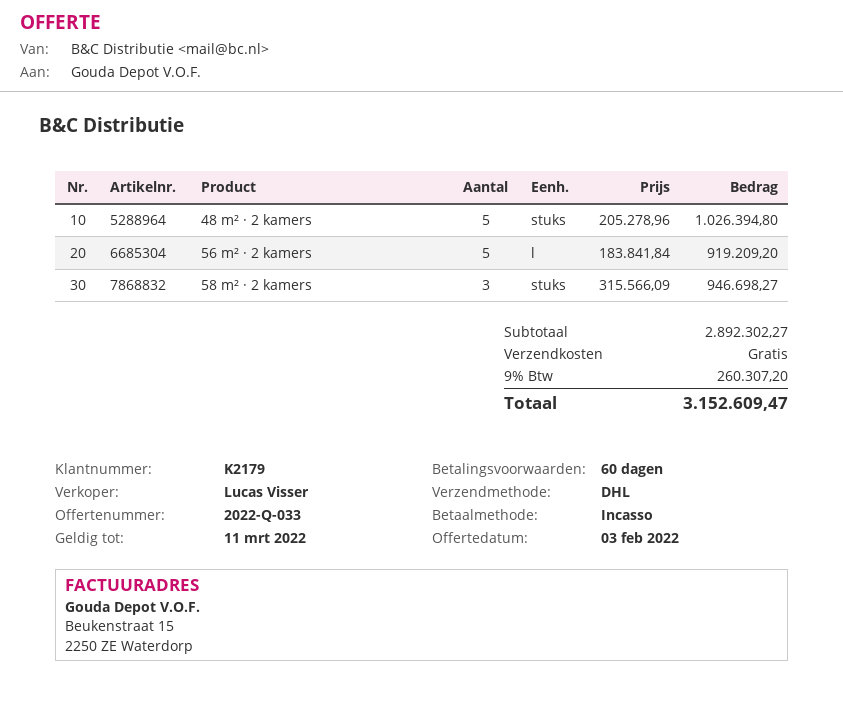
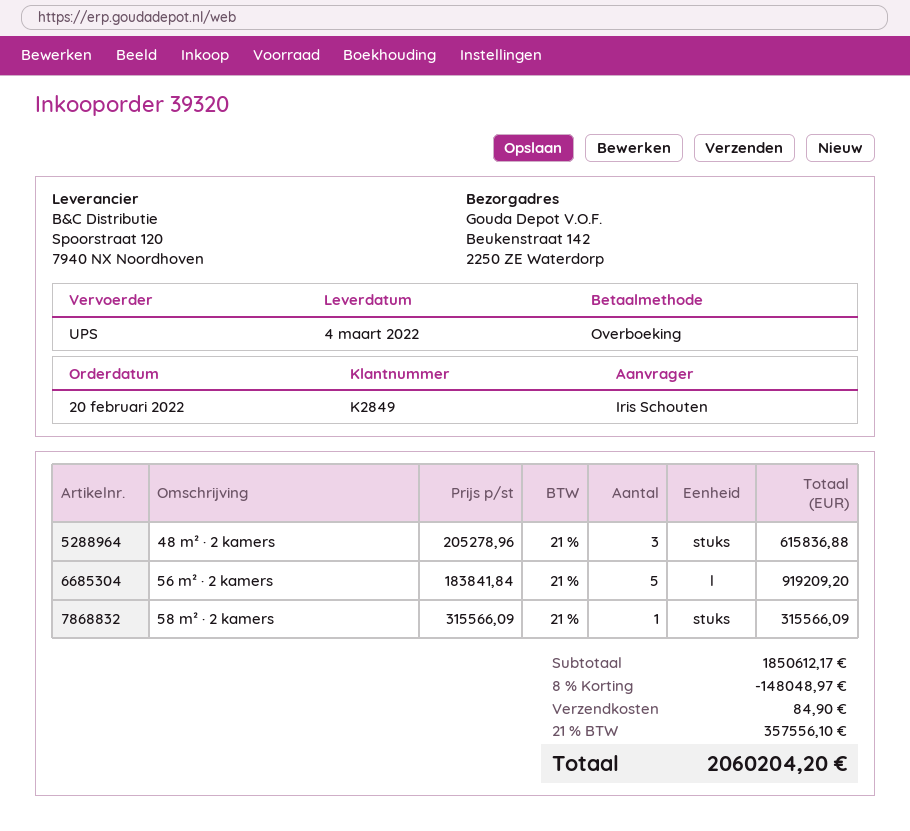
customer number: K2179 -> K2849
payment method: direct debit -> bank transfer
shipping method: DHL -> UPS
48 m² · 2 kamers: 5 x 205278.96 = 1026394.80 -> 3 x 205278.96 = 615836.88
58 m² · 2 kamers: 3 x 315566.09 = 946698.27 -> 1 x 315566.09 = 315566.09
subtotal: 2892302.27 -> 1850612.17
discount: none -> 8% = 148048.97
shipping: 0.00 -> 84.90
tax: 9% = 260307.20 -> 21% = 357556.10
total: 3152609.47 -> 2060204.20

